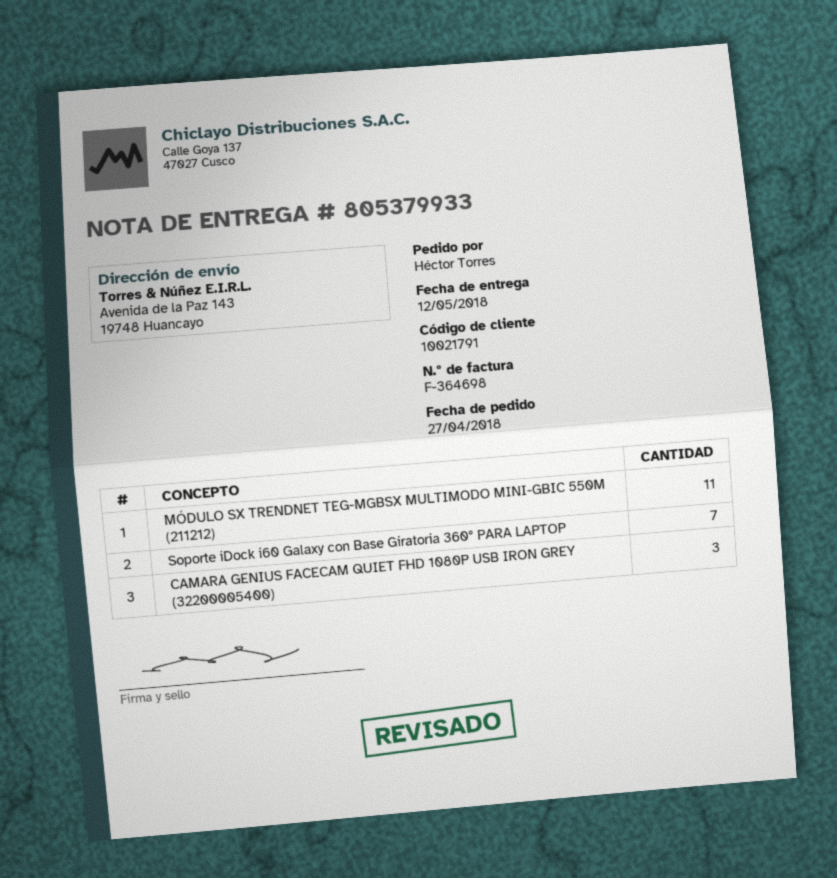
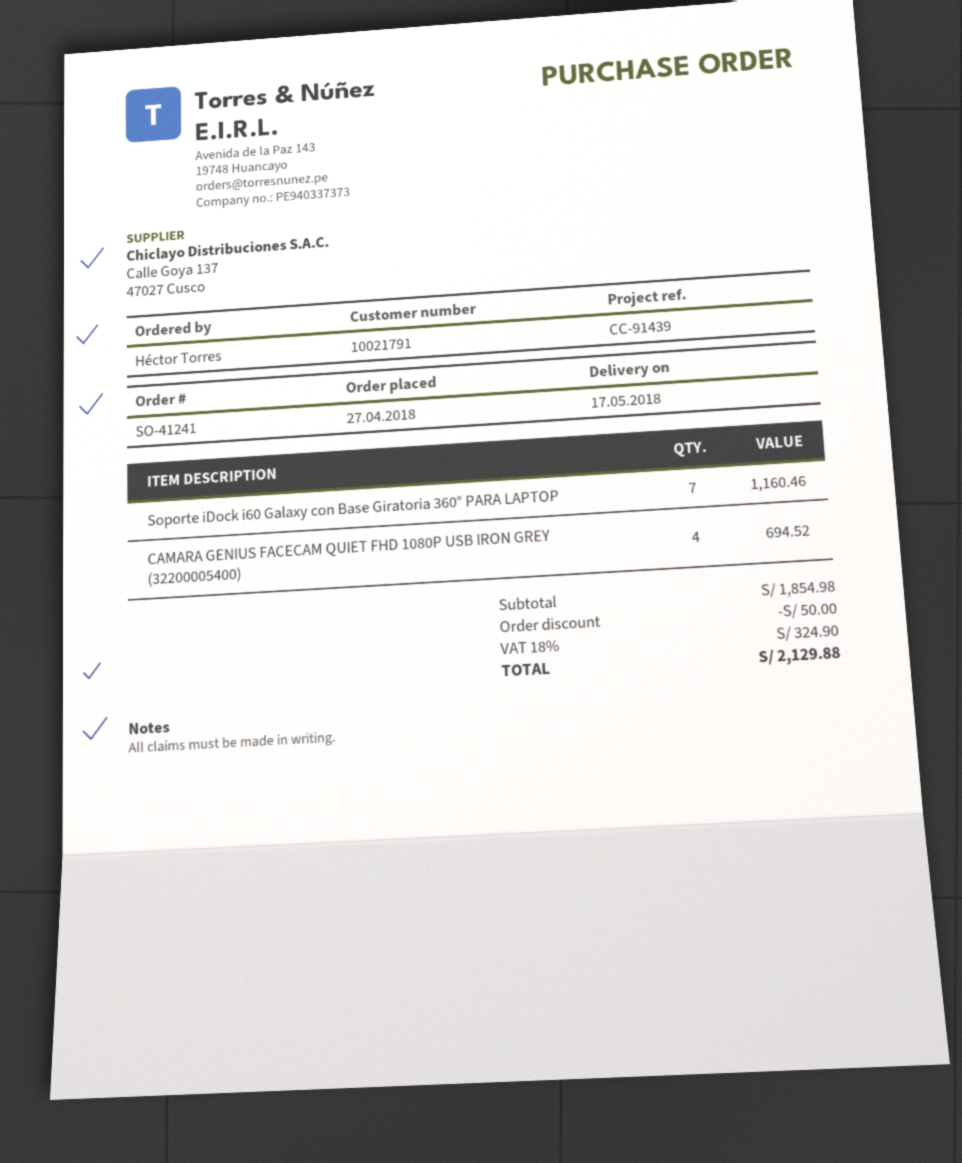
delivery date: 2018-05-12 -> 2018-05-17
MÓDULO SX TRENDNET TEG-MGBSX MULTIMODO MINI-GBIC 550M (211212): 11 -> none
CAMARA GENIUS FACECAM QUIET FHD 1080P USB IRON GREY (32200005400): 3 -> 4

